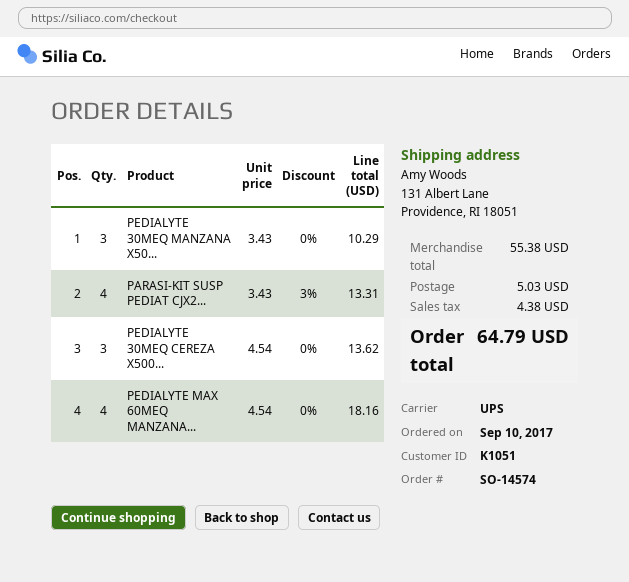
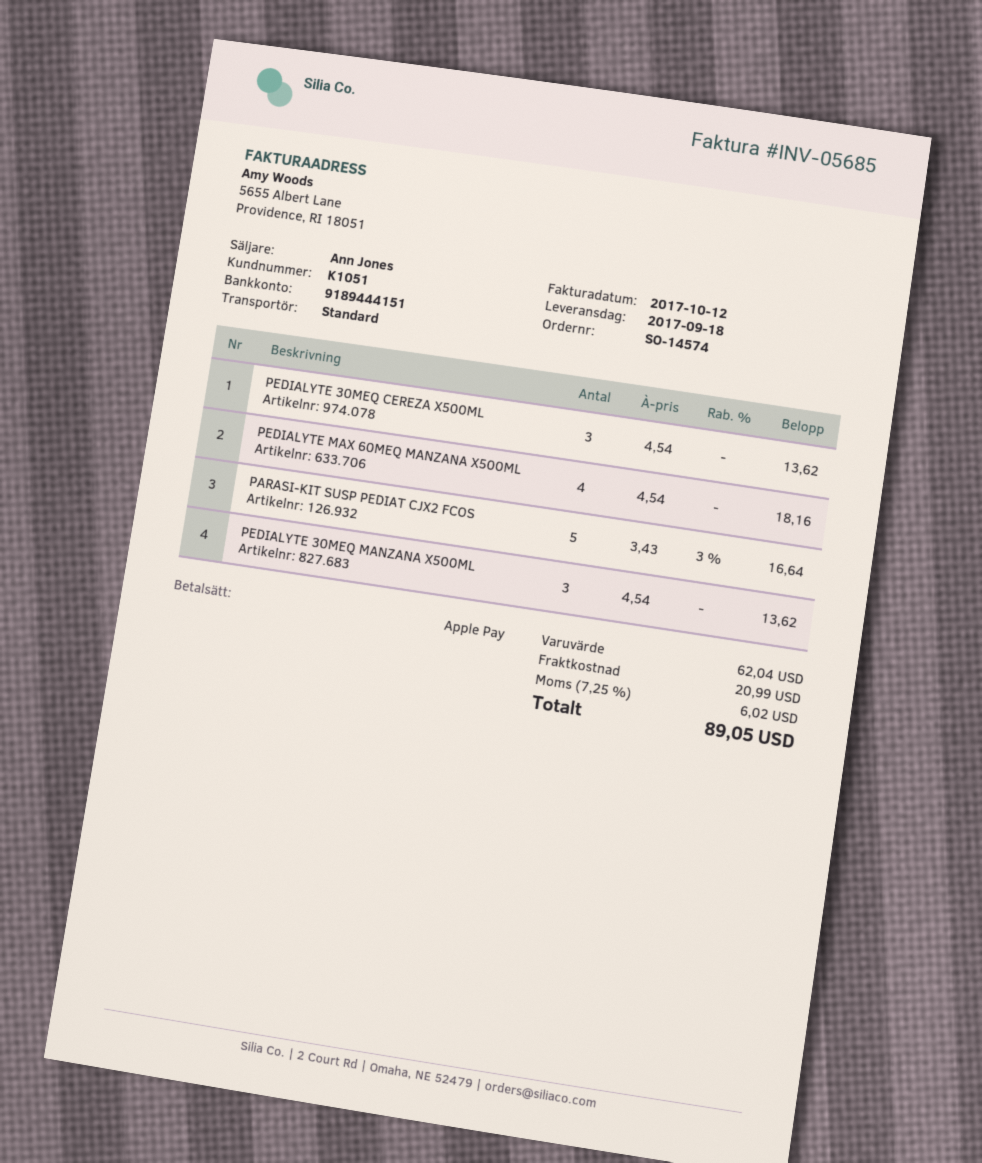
shipping method: UPS -> standard
PEDIALYTE 30MEQ MANZANA X50...: 3 x 3.43 = 10.29 -> 3 x 4.54 = 13.62
PARASI-KIT SUSP PEDIAT CJX2...: 4 x 3.43 - 3% = 13.31 -> 5 x 3.43 - 3% = 16.64
subtotal: 55.38 -> 62.04
shipping: 5.03 -> 20.99
tax: 4.38 -> 6.02
total: 64.79 -> 89.05

